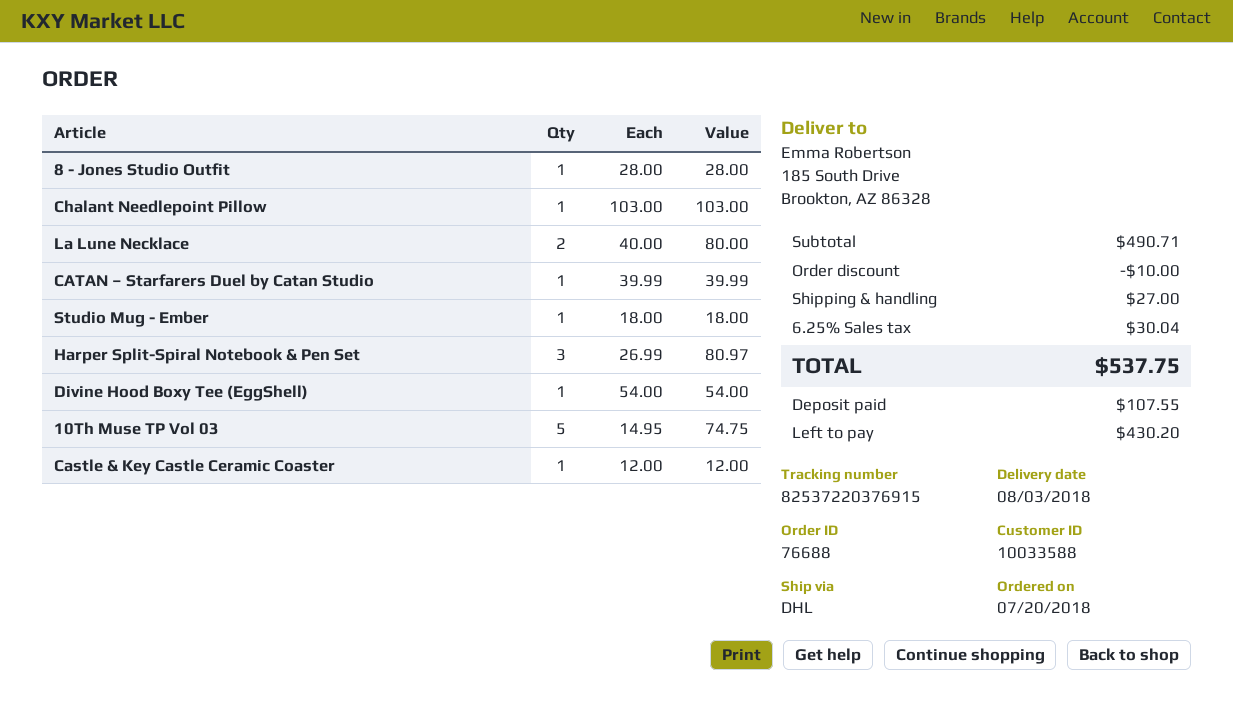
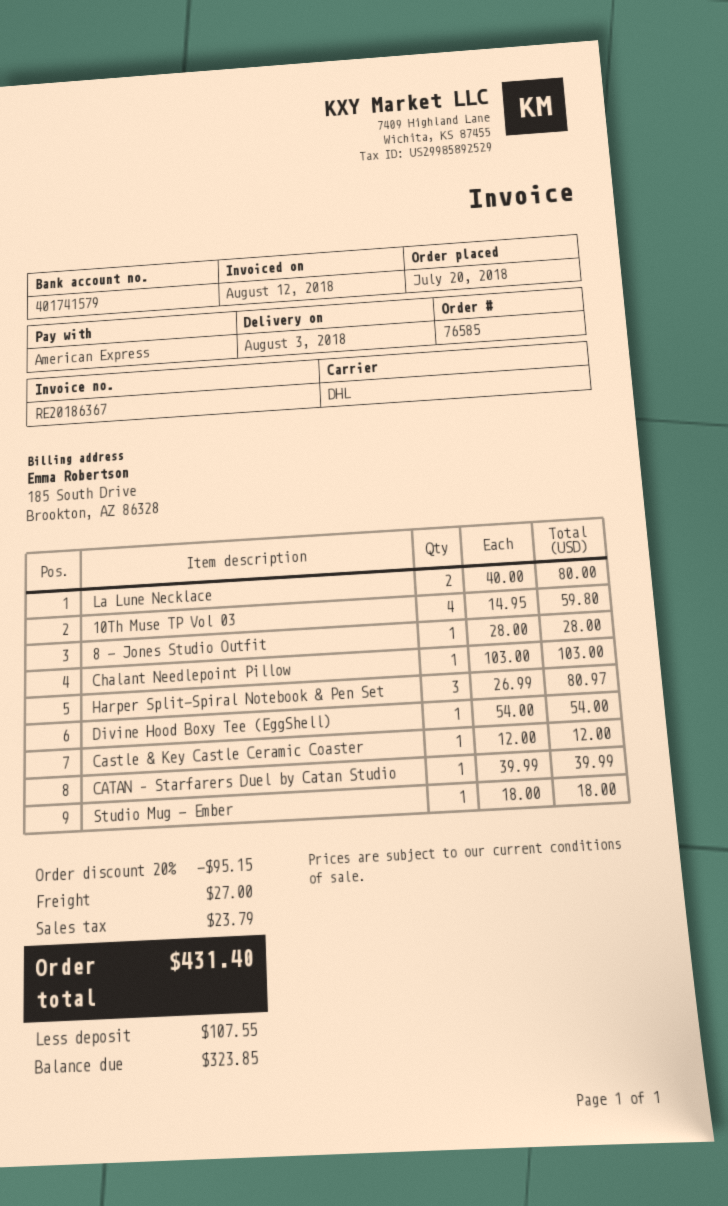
order number: 76688 -> 76585
10Th Muse TP Vol 03: 5 x 14.95 = 74.75 -> 4 x 14.95 = 59.80
discount: 10.00 -> 95.15
tax: 30.04 -> 23.79
total: 537.75 -> 431.40
balance: 430.20 -> 323.85

